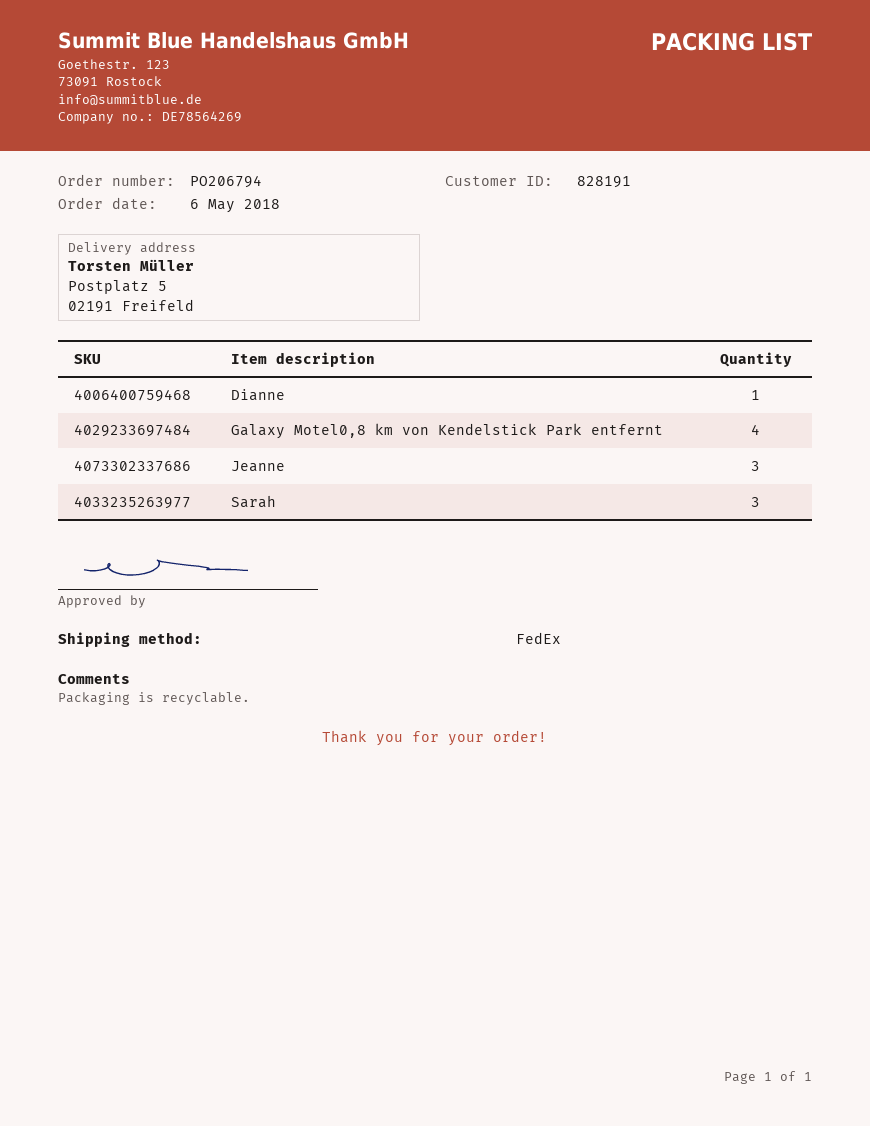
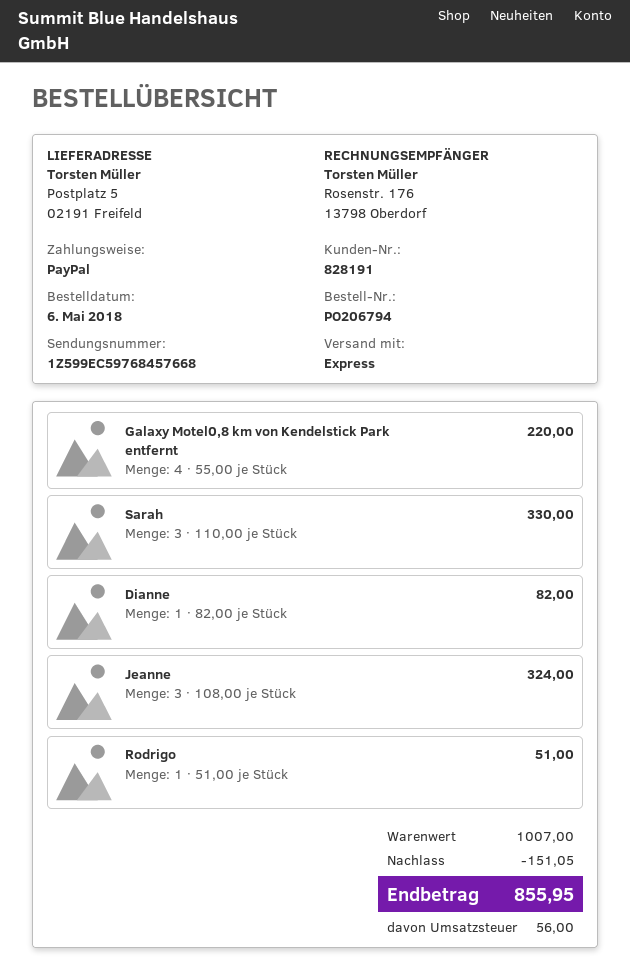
shipping method: FedEx -> express
Rodrigo: none -> 1

